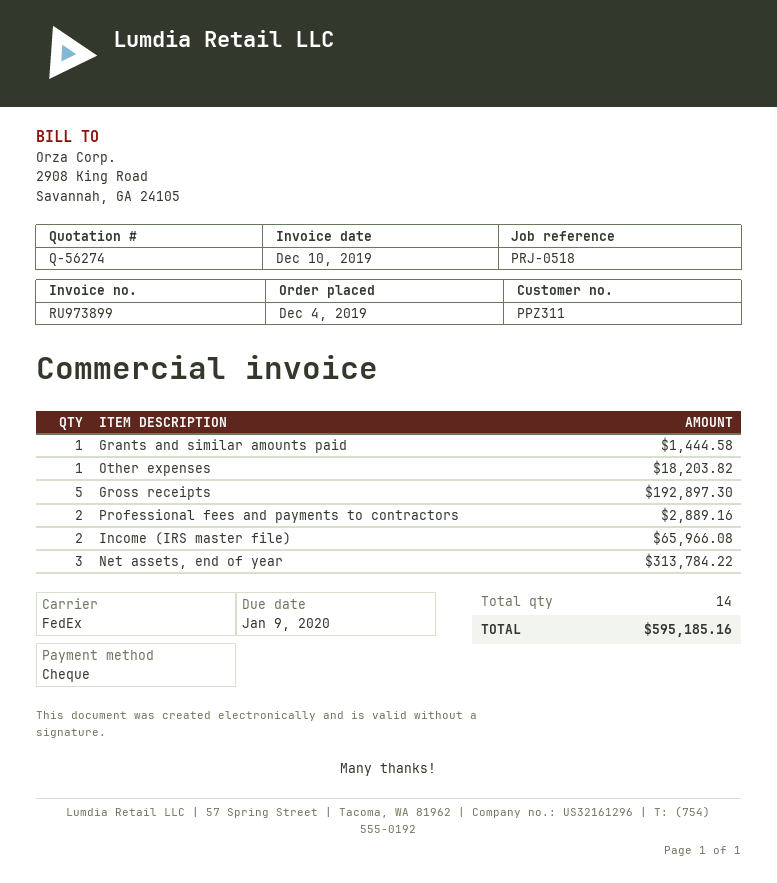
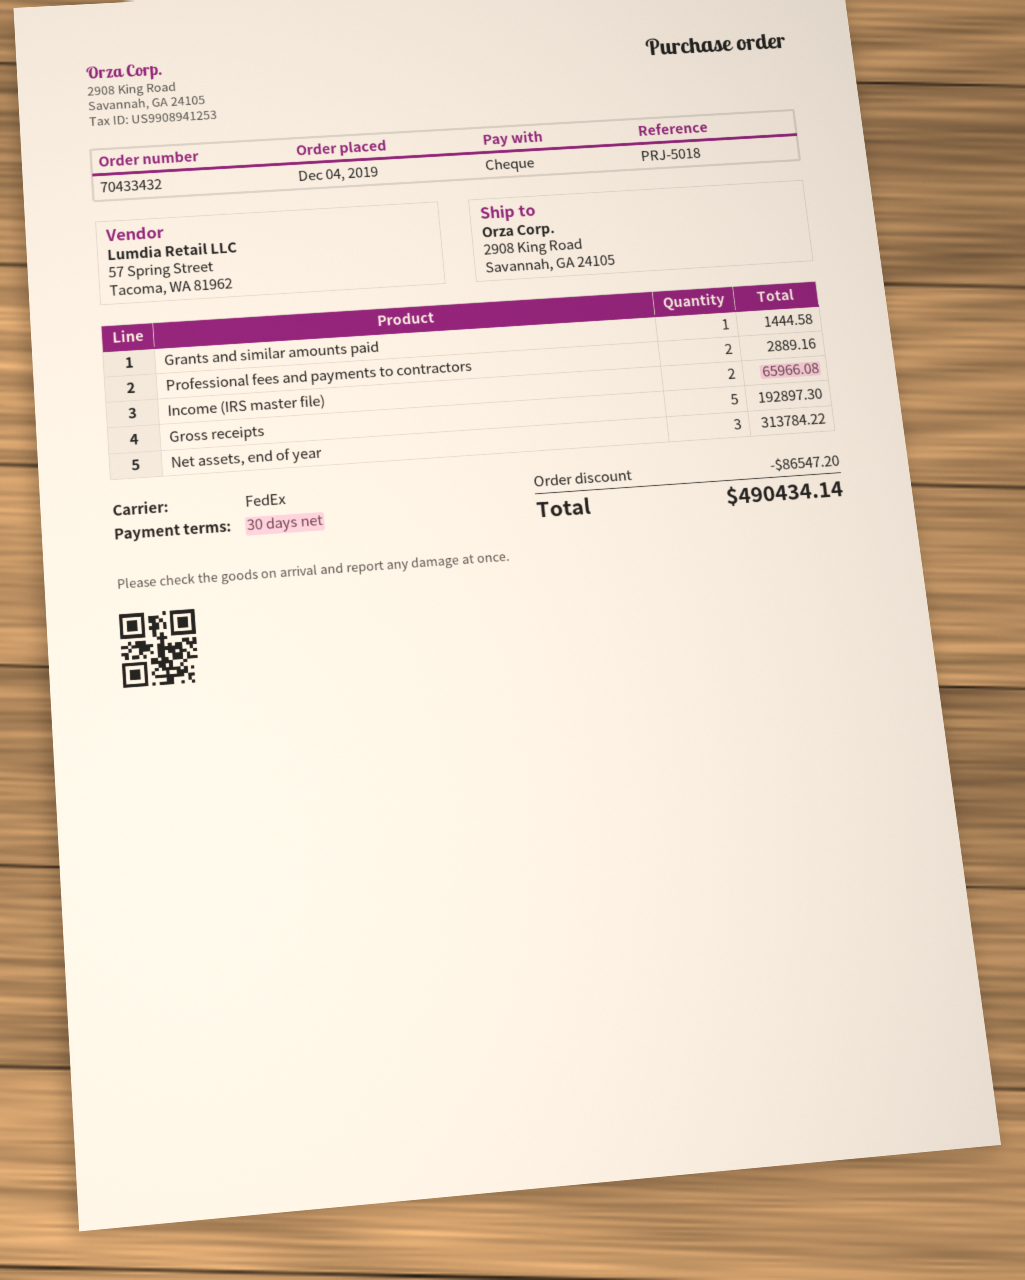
reference: PRJ-0518 -> PRJ-5018
Other expenses: 1 for 18203.82 -> none
discount: none -> 86547.20
total: 595185.16 -> 490434.14

